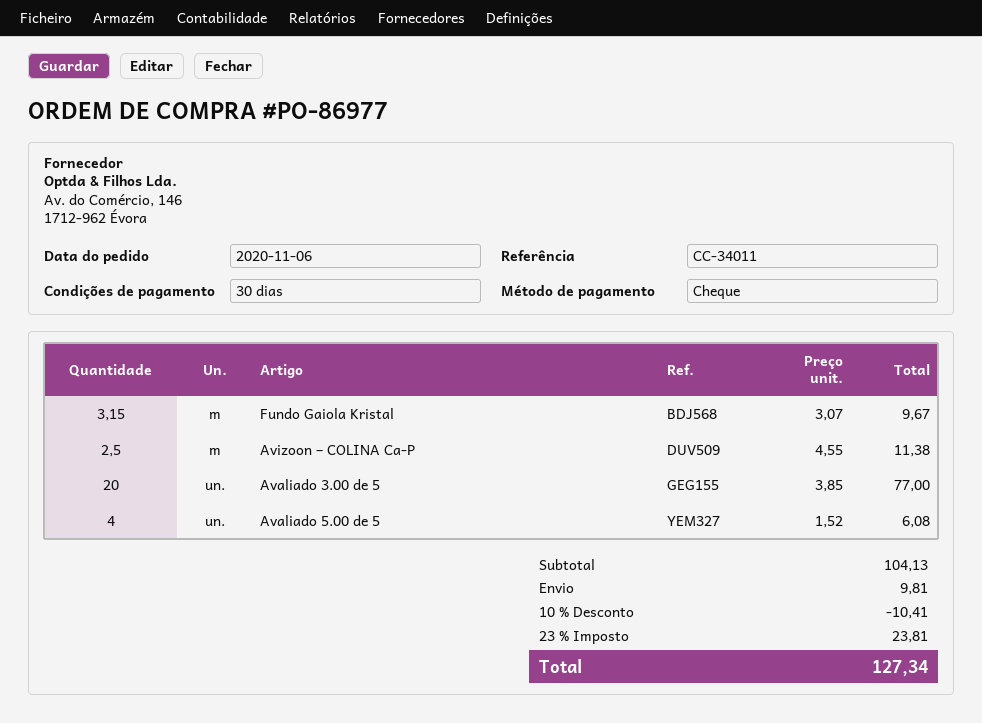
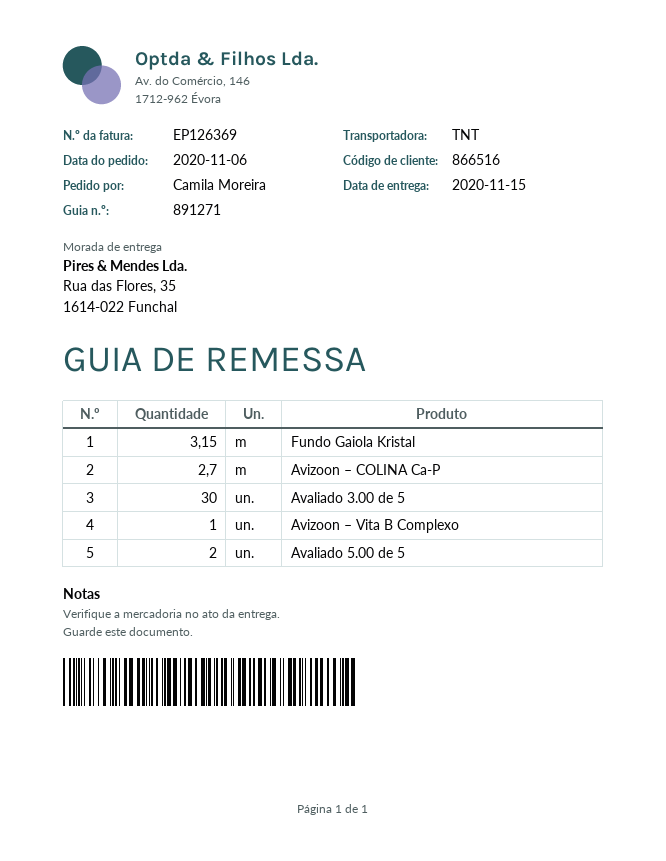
Avizoon – COLINA Ca-P: 2.5 -> 2.7
Avaliado 3.00 de 5: 20 -> 30
Avaliado 5.00 de 5: 4 -> 2
Avizoon – Vita B Complexo: none -> 1

